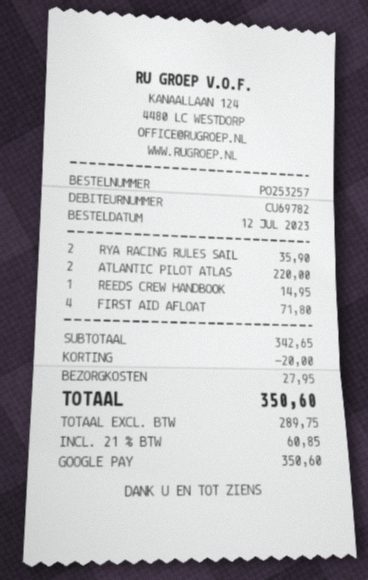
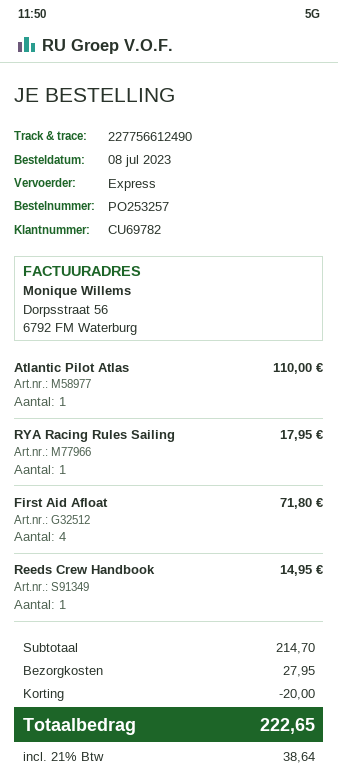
order date: 2023-07-12 -> 2023-07-08
RYA RACING RULES SAIL: 2 for 35.90 -> 1 for 17.95
ATLANTIC PILOT ATLAS: 2 for 220.00 -> 1 for 110.00
subtotal: 342.65 -> 214.70
tax: 21% = 60.85 -> 21% = 38.64
total: 350.60 -> 222.65

